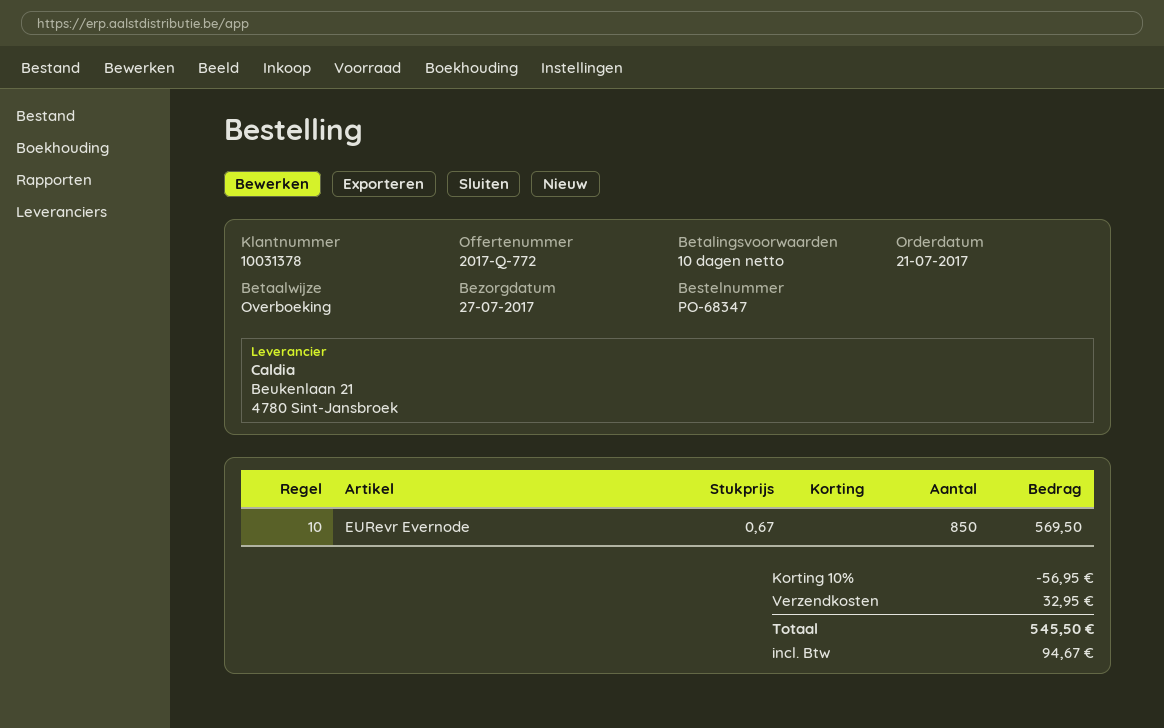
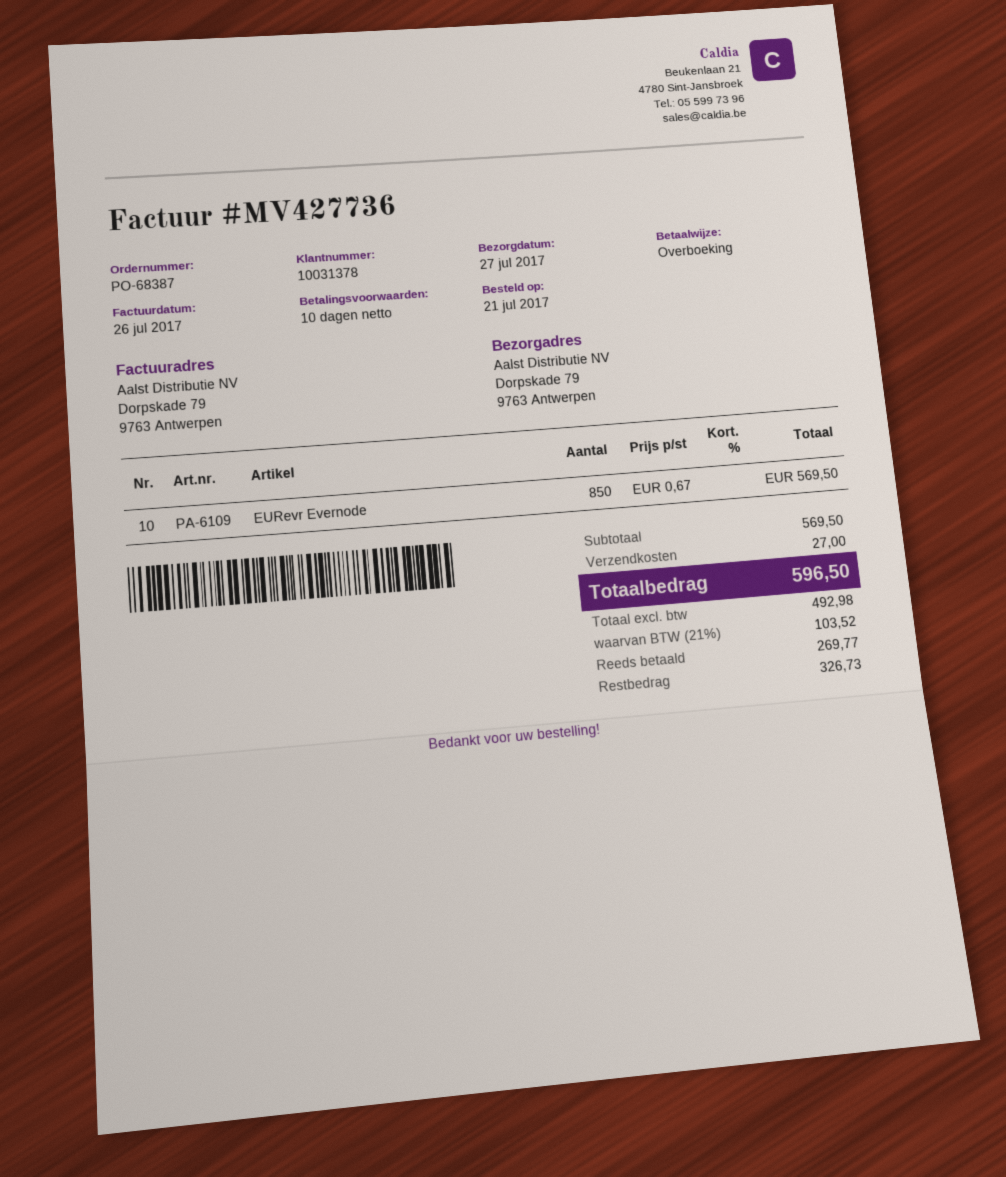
order number: PO-68347 -> PO-68387
discount: 10% = 56.95 -> none
shipping: 32.95 -> 27.00
tax: 94.67 -> 103.52
total: 545.50 -> 596.50

